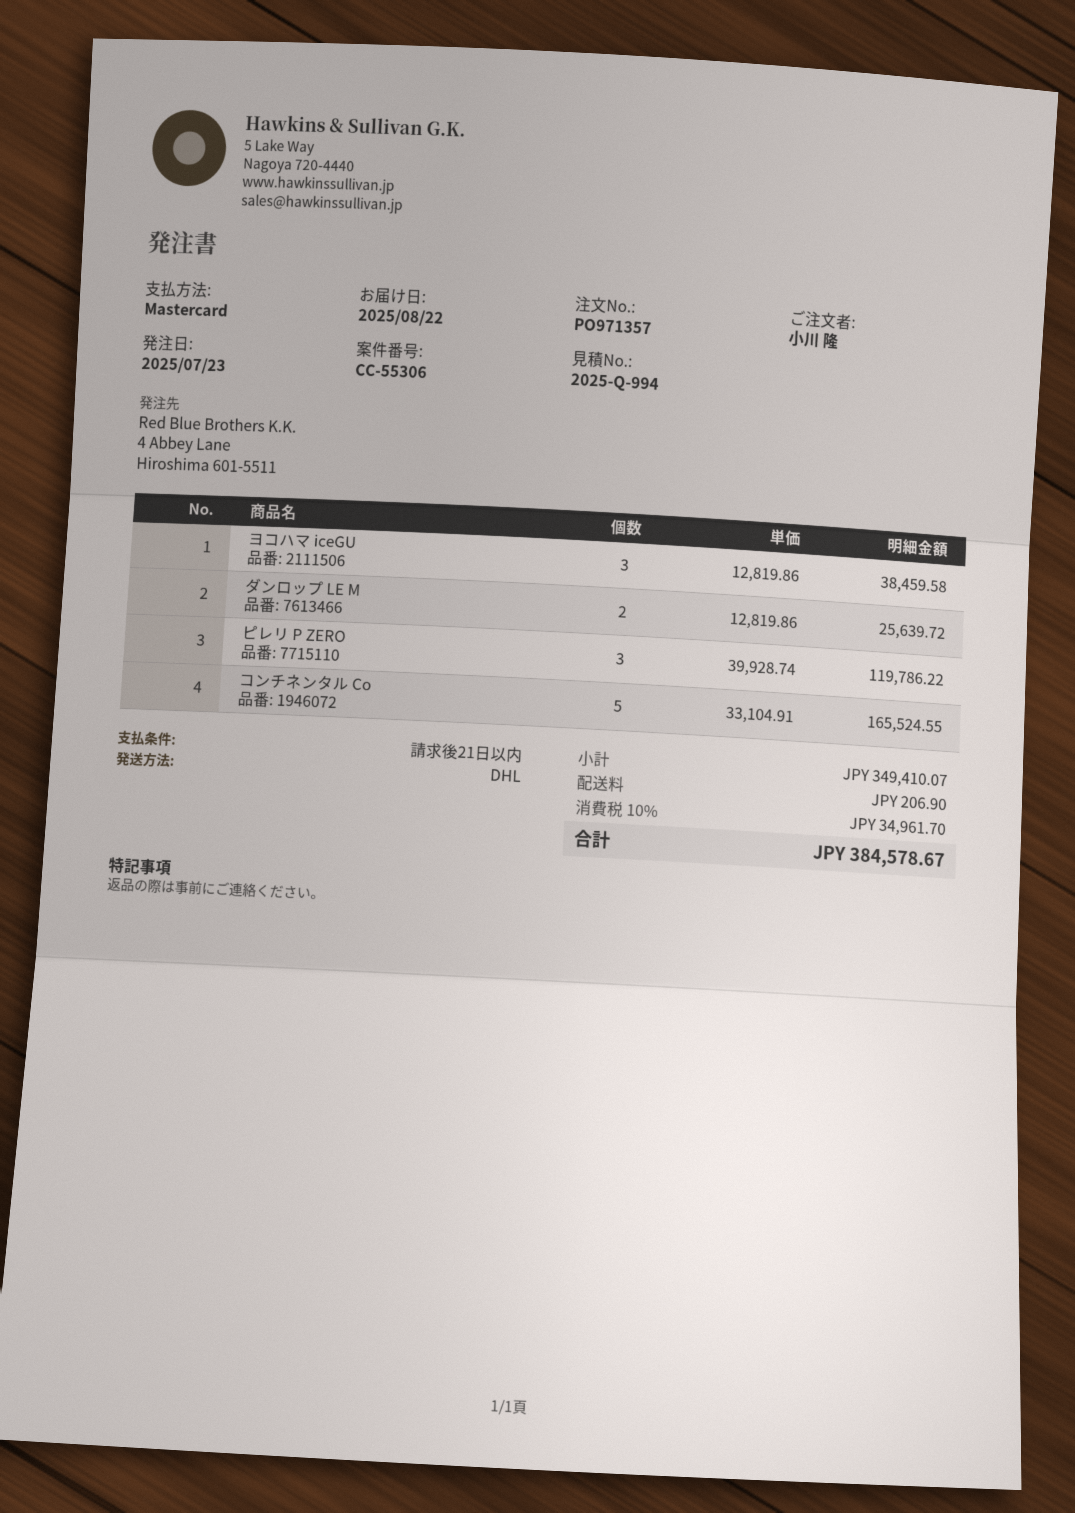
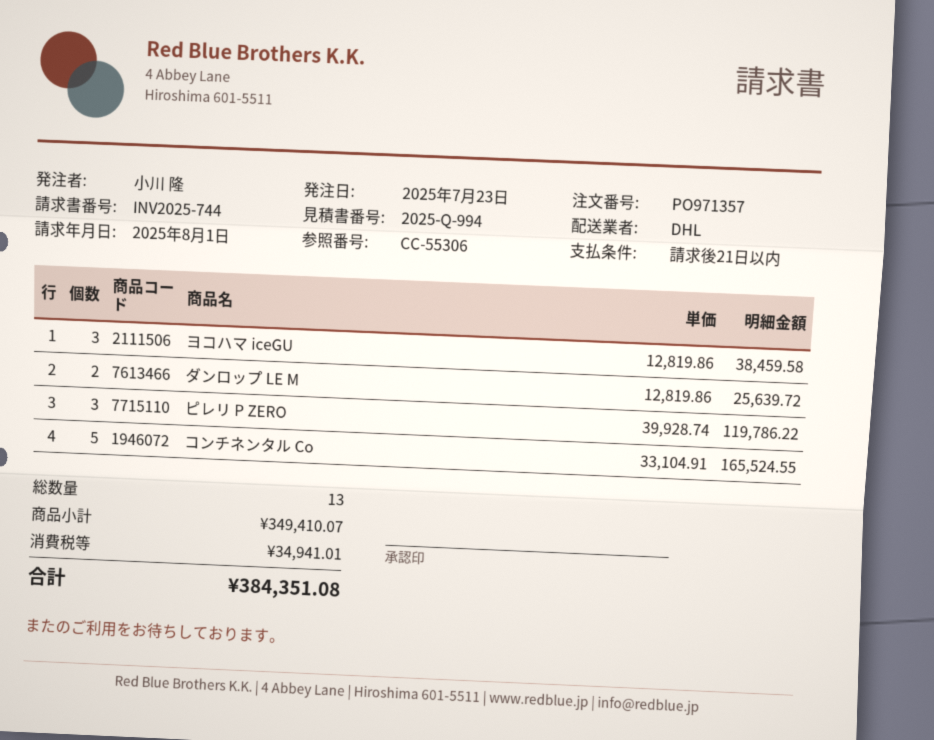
shipping: 206.90 -> none
tax: 34961.70 -> 34941.01
total: 384578.67 -> 384351.08

